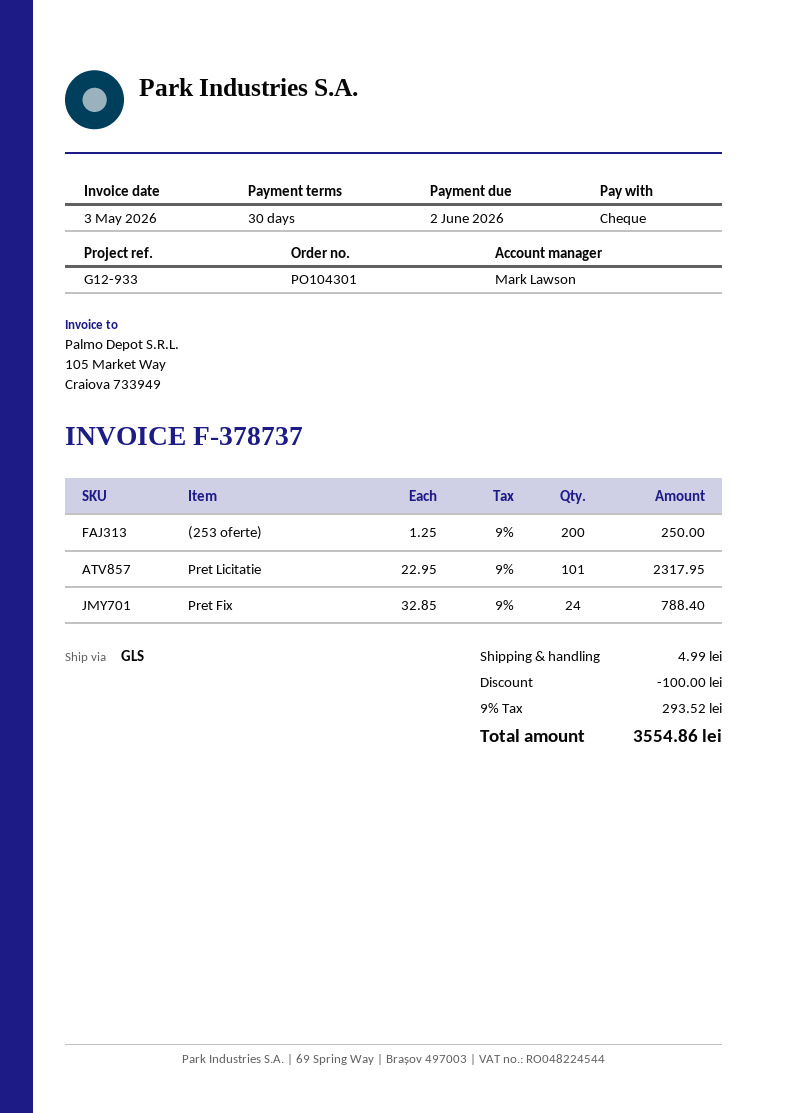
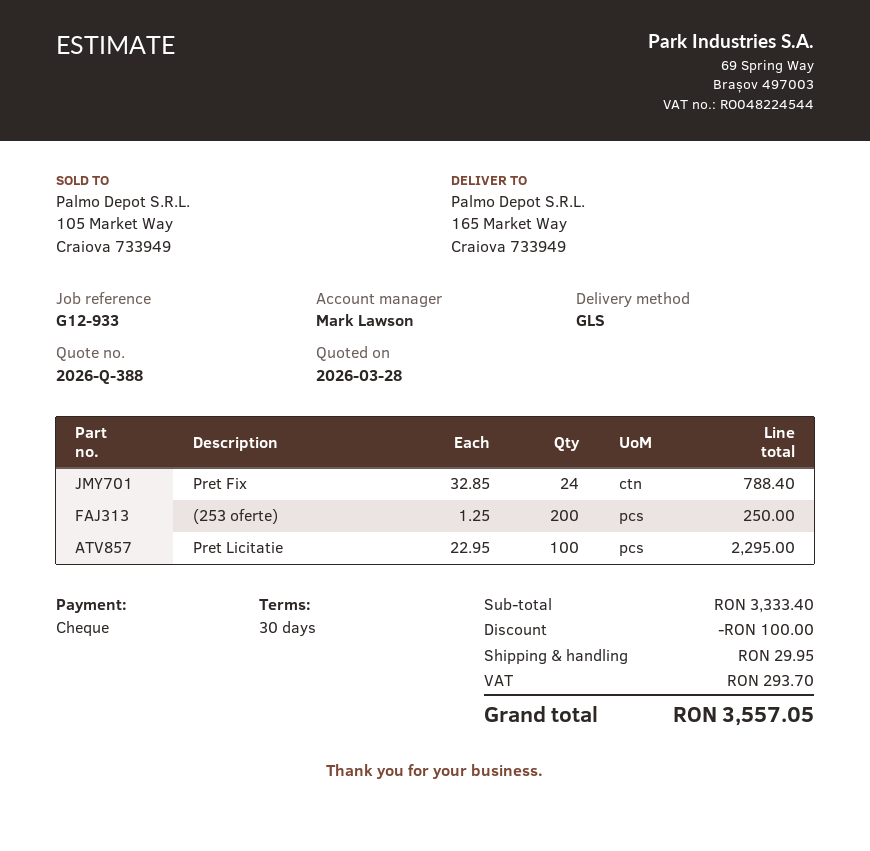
Pret Licitatie: 101 x 22.95 = 2317.95 -> 100 x 22.95 = 2295.00
shipping: 4.99 -> 29.95
tax: 293.52 -> 293.70
total: 3554.86 -> 3557.05

